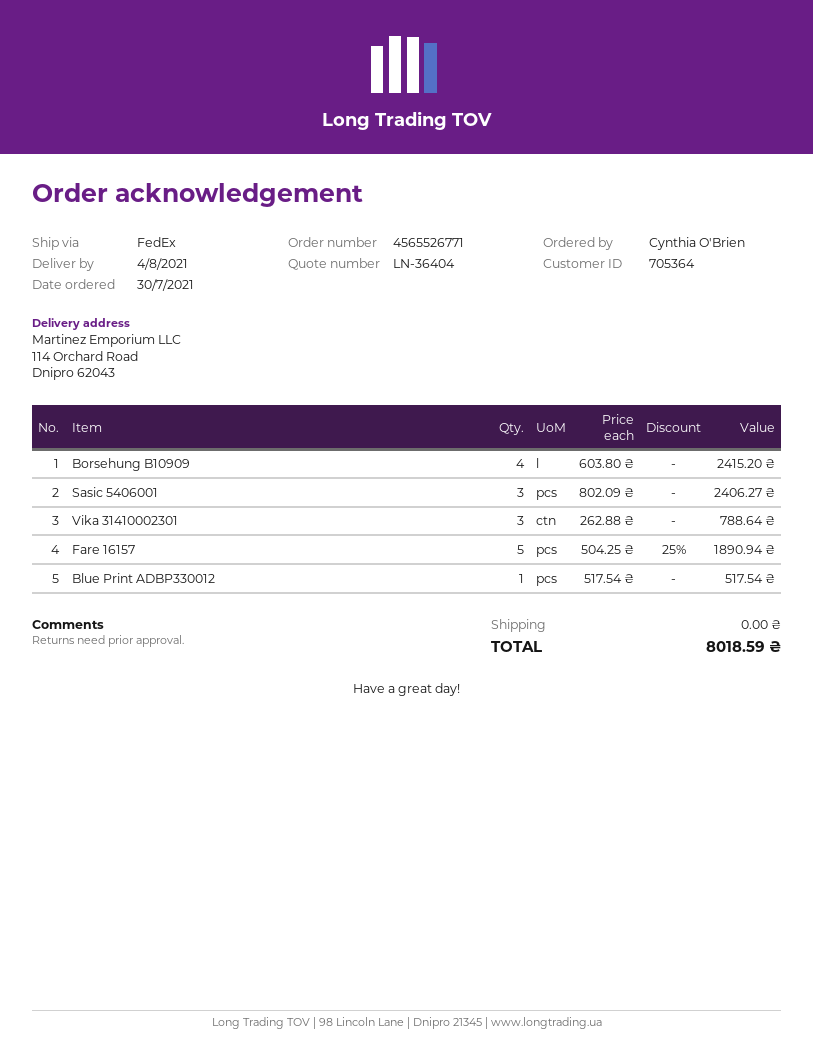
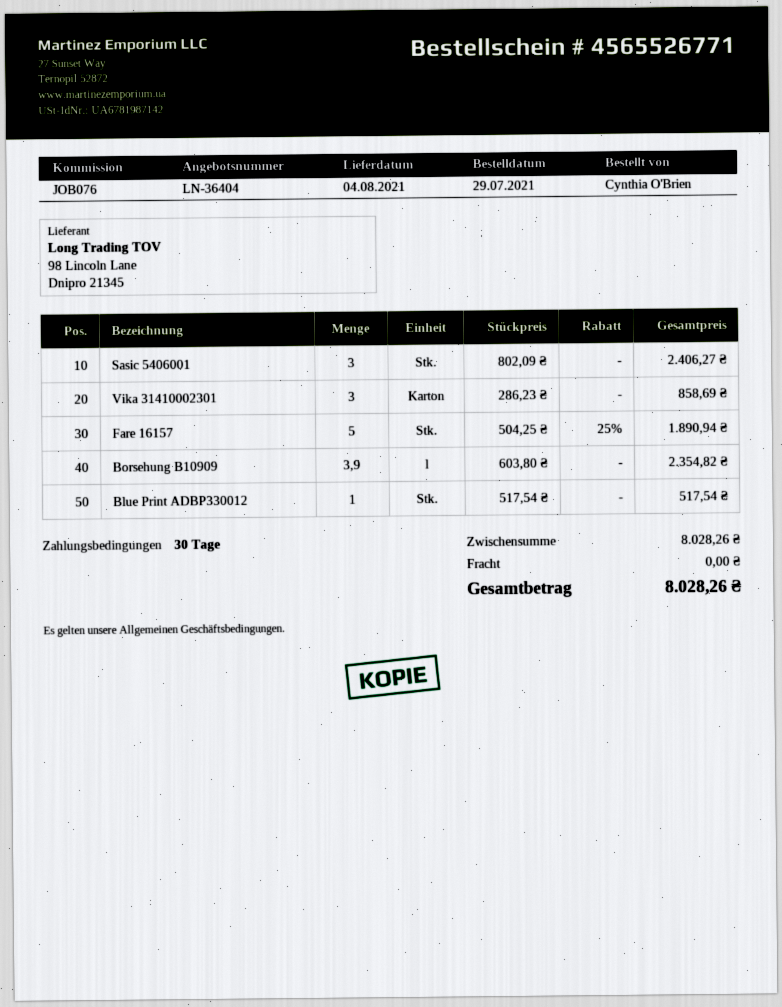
order date: 2021-07-30 -> 2021-07-29
Borsehung B10909: 4 x 603.80 = 2415.20 -> 3.9 x 603.80 = 2354.82
Vika 31410002301: 3 x 262.88 = 788.64 -> 3 x 286.23 = 858.69
total: 8018.59 -> 8028.26

